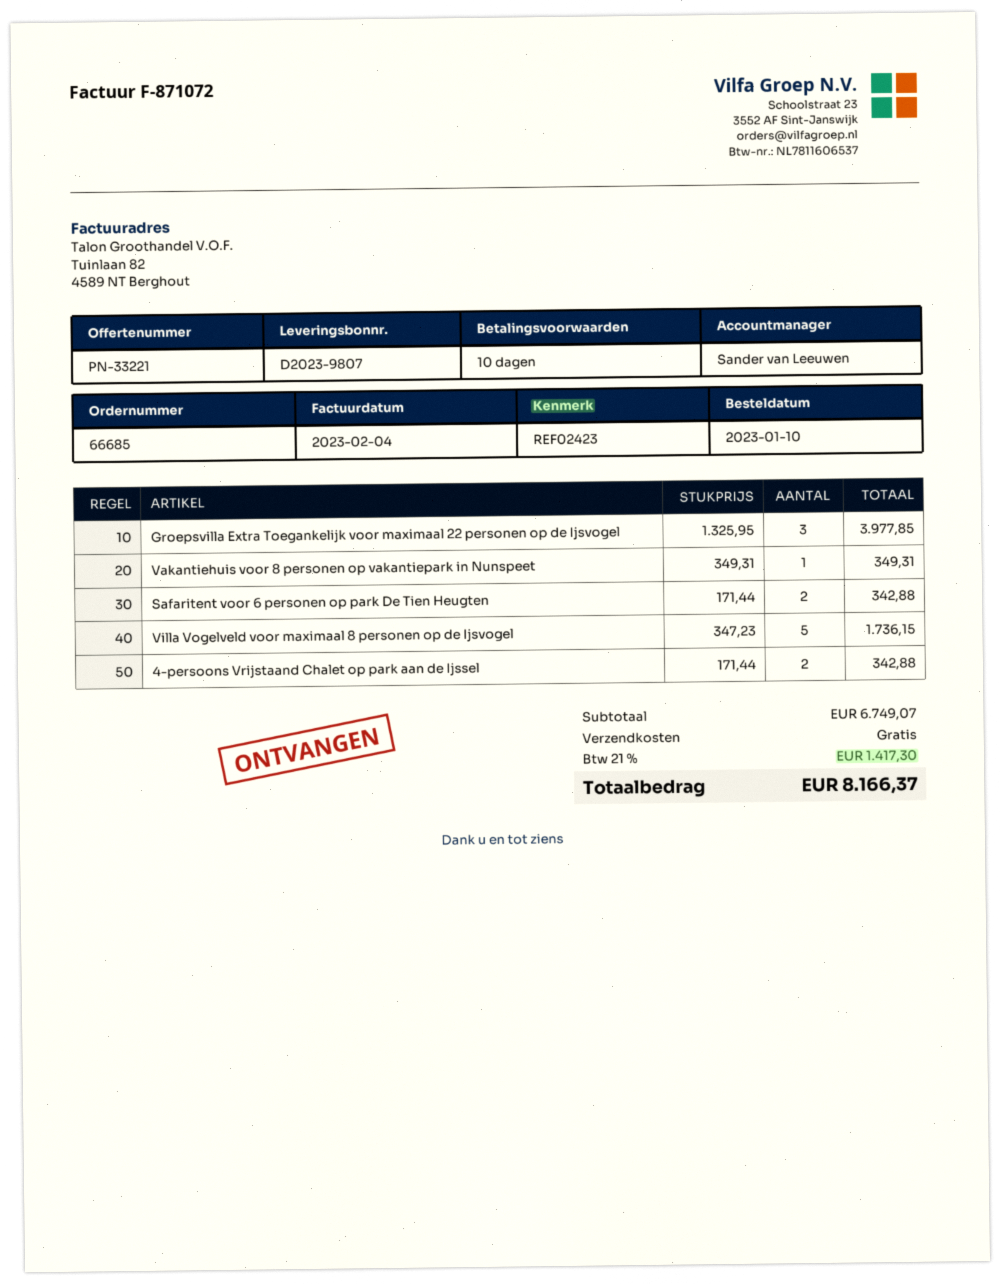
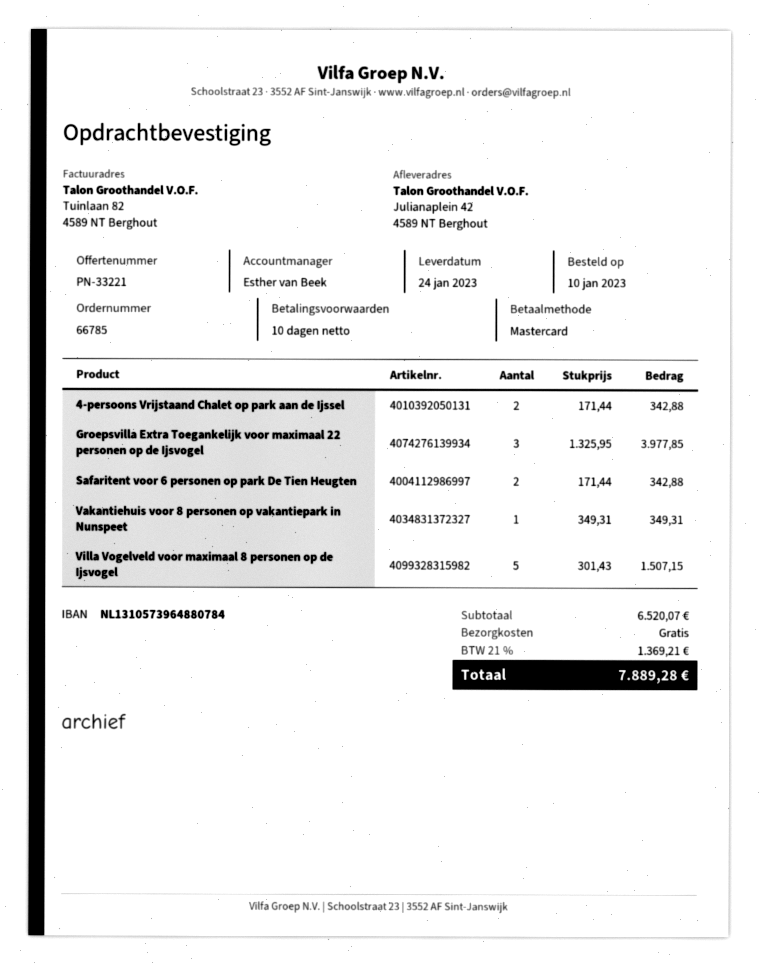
order number: 66685 -> 66785
sales rep: Sander van Leeuwen -> Esther van Beek
Villa Vogelveld voor maximaal 8 personen op de Ijsvogel: 5 x 347.23 = 1736.15 -> 5 x 301.43 = 1507.15
subtotal: 6749.07 -> 6520.07
tax: 21% = 1417.30 -> 21% = 1369.21
total: 8166.37 -> 7889.28

